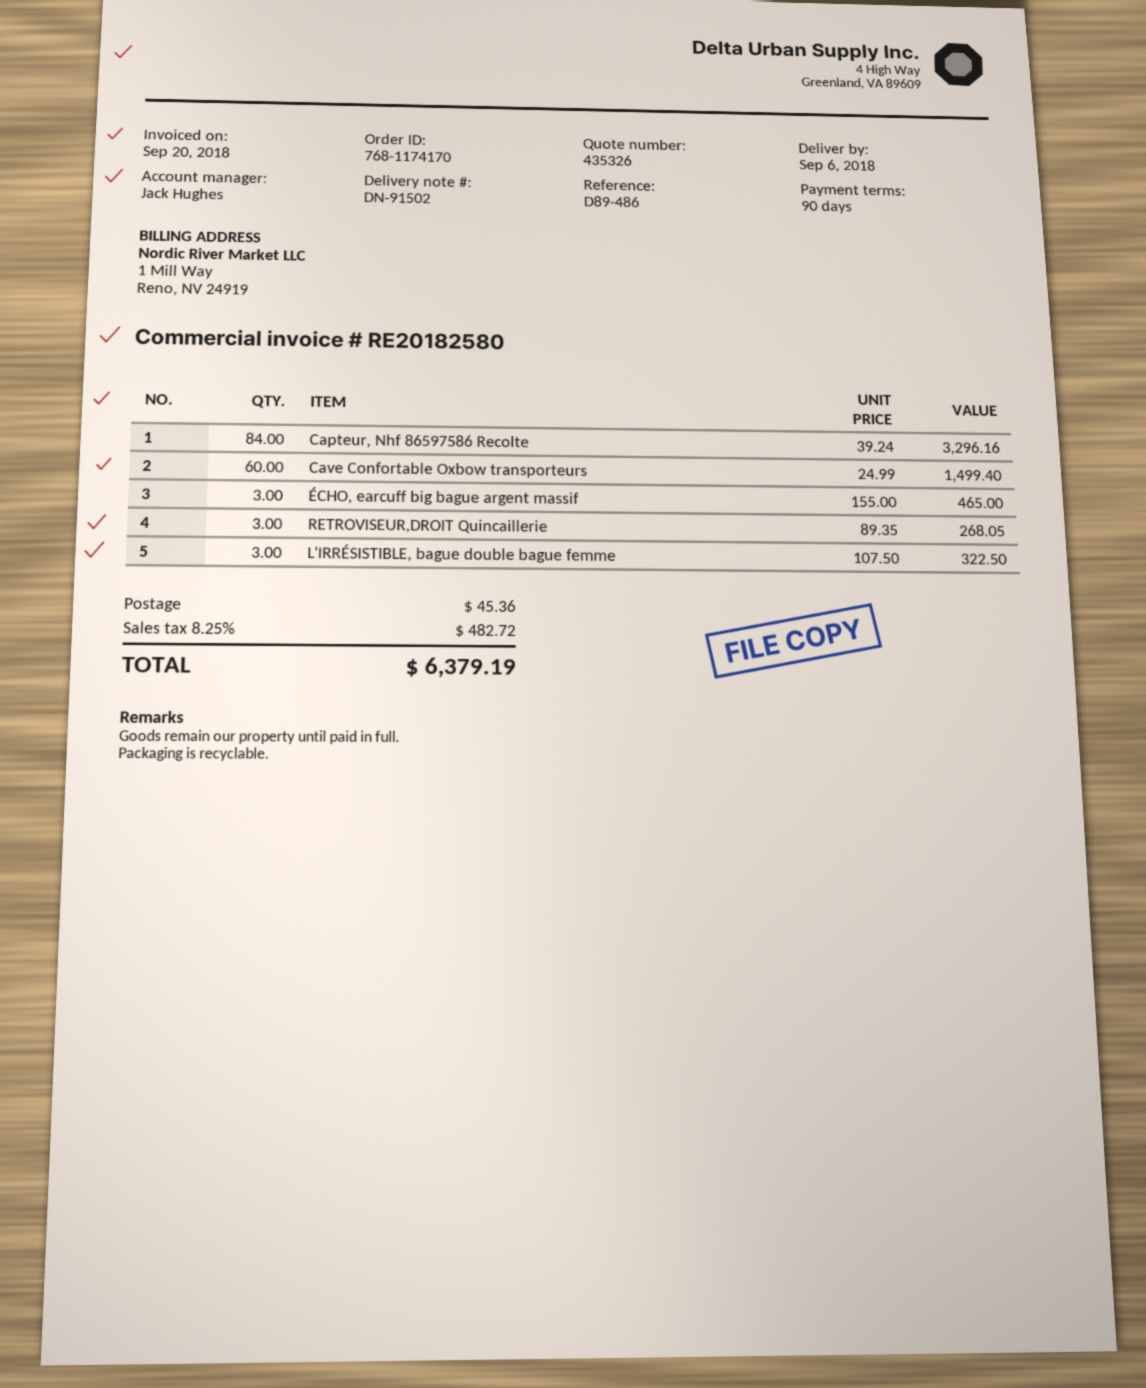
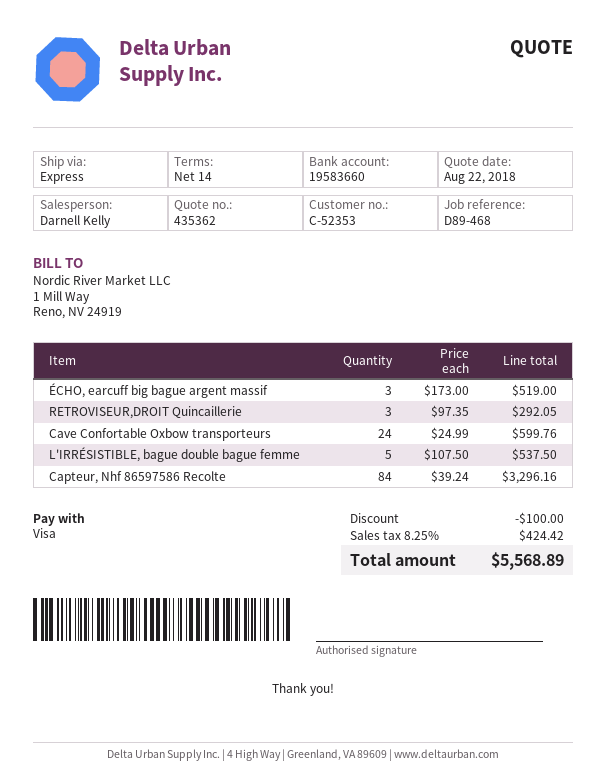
quote number: 435326 -> 435362
payment terms: 90 days -> 14 days
reference: D89-486 -> D89-468
sales rep: Jack Hughes -> Darnell Kelly
Cave Confortable Oxbow transporteurs: 60 x 24.99 = 1499.40 -> 24 x 24.99 = 599.76
ÉCHO, earcuff big bague argent massif: 3 x 155.00 = 465.00 -> 3 x 173.00 = 519.00
RETROVISEUR,DROIT Quincaillerie: 3 x 89.35 = 268.05 -> 3 x 97.35 = 292.05
L'IRRÉSISTIBLE, bague double bague femme: 3 x 107.50 = 322.50 -> 5 x 107.50 = 537.50
discount: none -> 100.00
shipping: 45.36 -> none
tax: 8.25% = 482.72 -> 8.25% = 424.42
total: 6379.19 -> 5568.89

